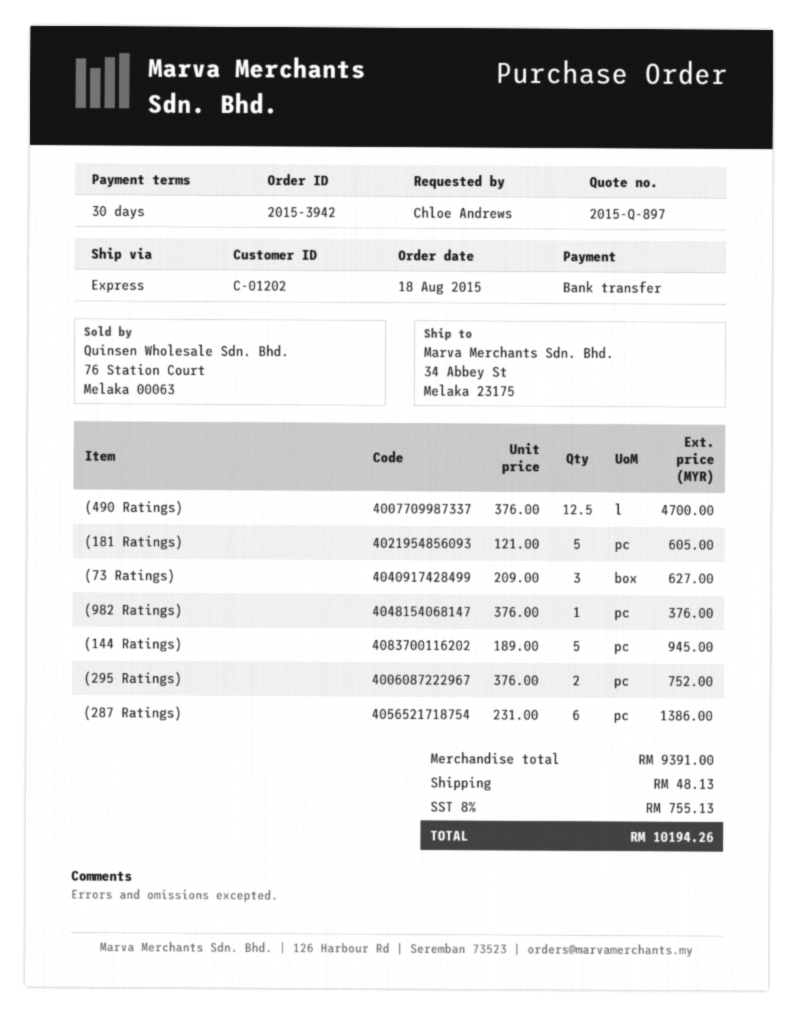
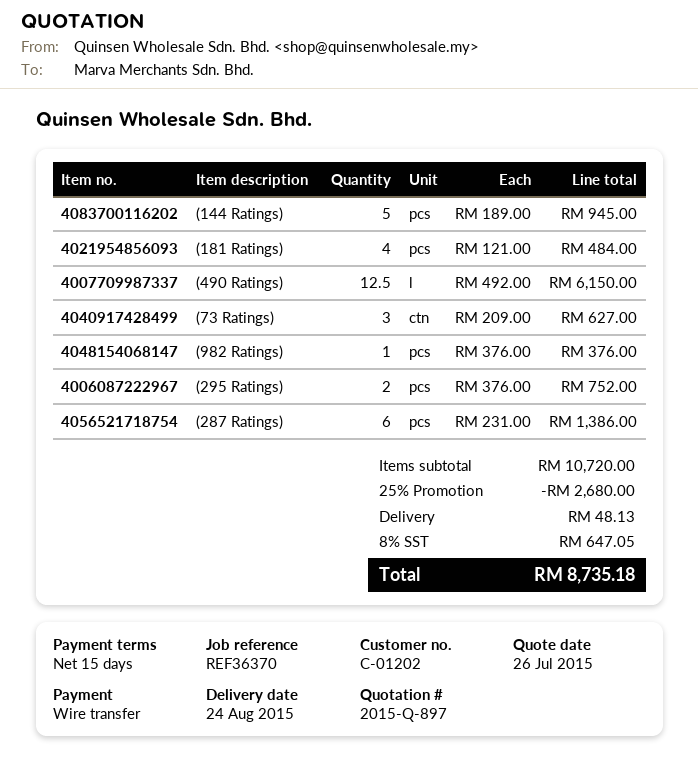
payment terms: 30 days -> 15 days
(490 Ratings): 12.5 x 376.00 = 4700.00 -> 12.5 x 492.00 = 6150.00
(181 Ratings): 5 x 121.00 = 605.00 -> 4 x 121.00 = 484.00
subtotal: 9391.00 -> 10720.00
discount: none -> 25% = 2680.00
tax: 8% = 755.13 -> 8% = 647.05
total: 10194.26 -> 8735.18

